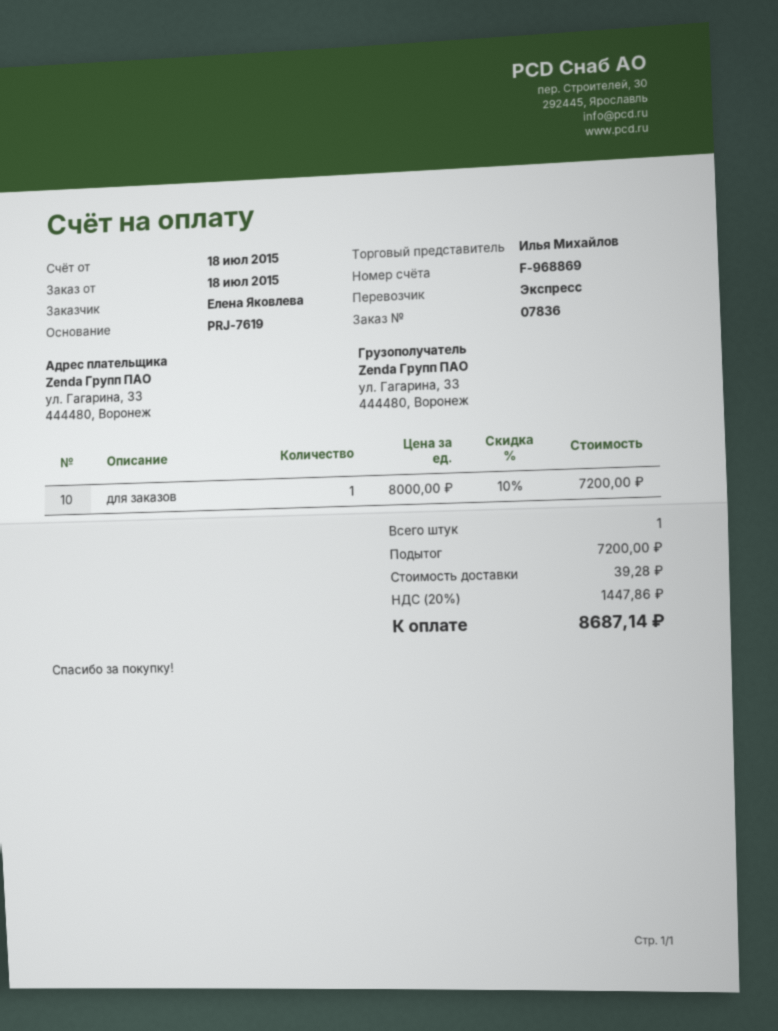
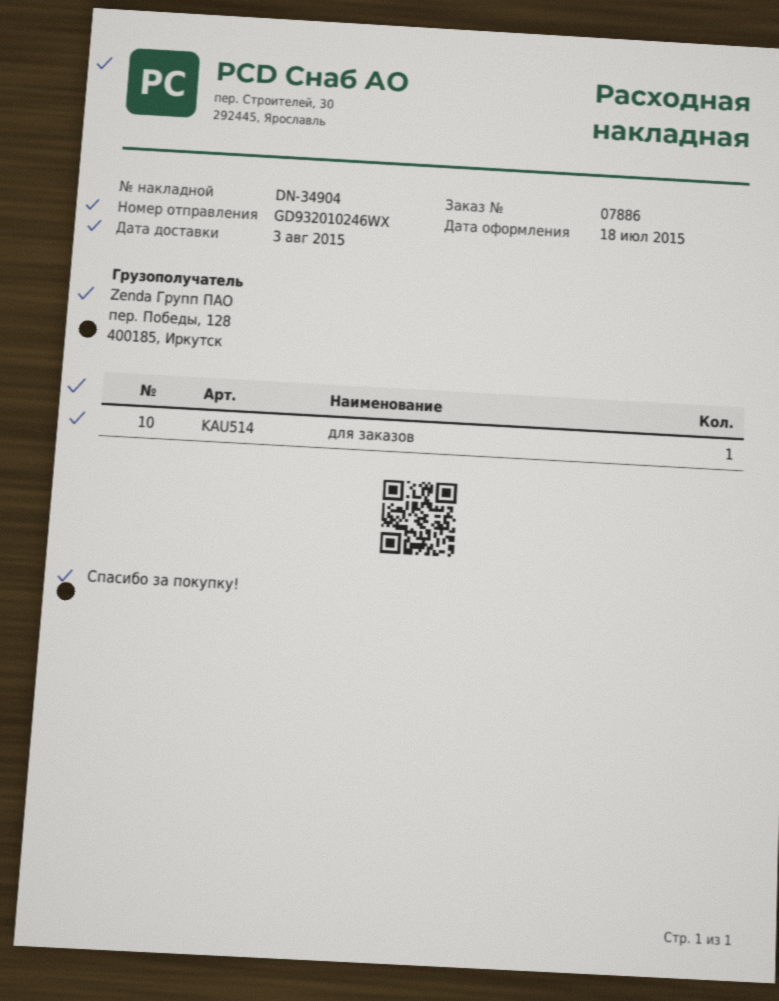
order number: 07836 -> 07886
ship to: ул. Гагарина, 33, 444480, Воронеж -> пер. Победы, 128, 400185, Иркутск

